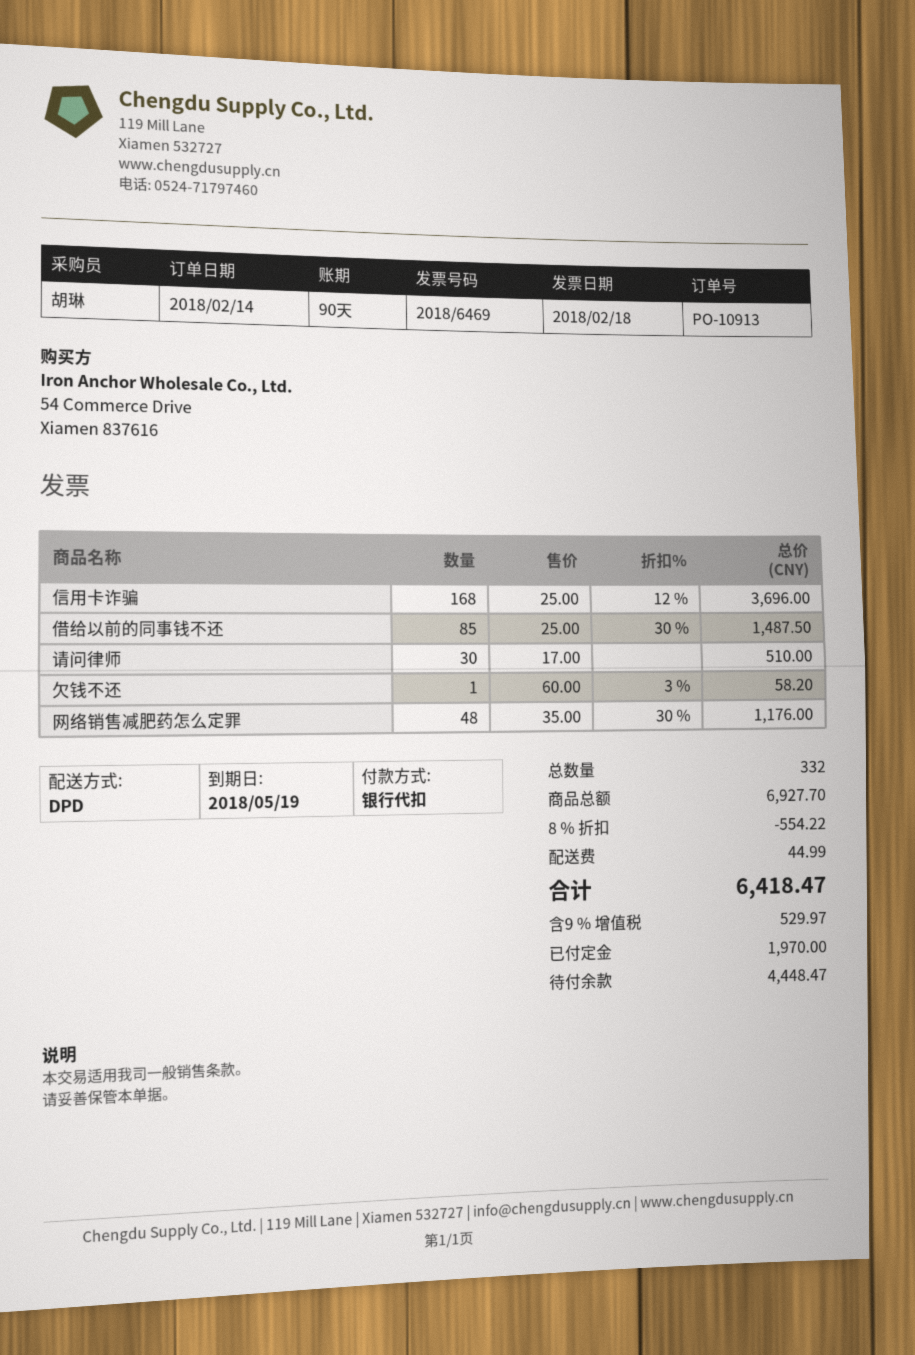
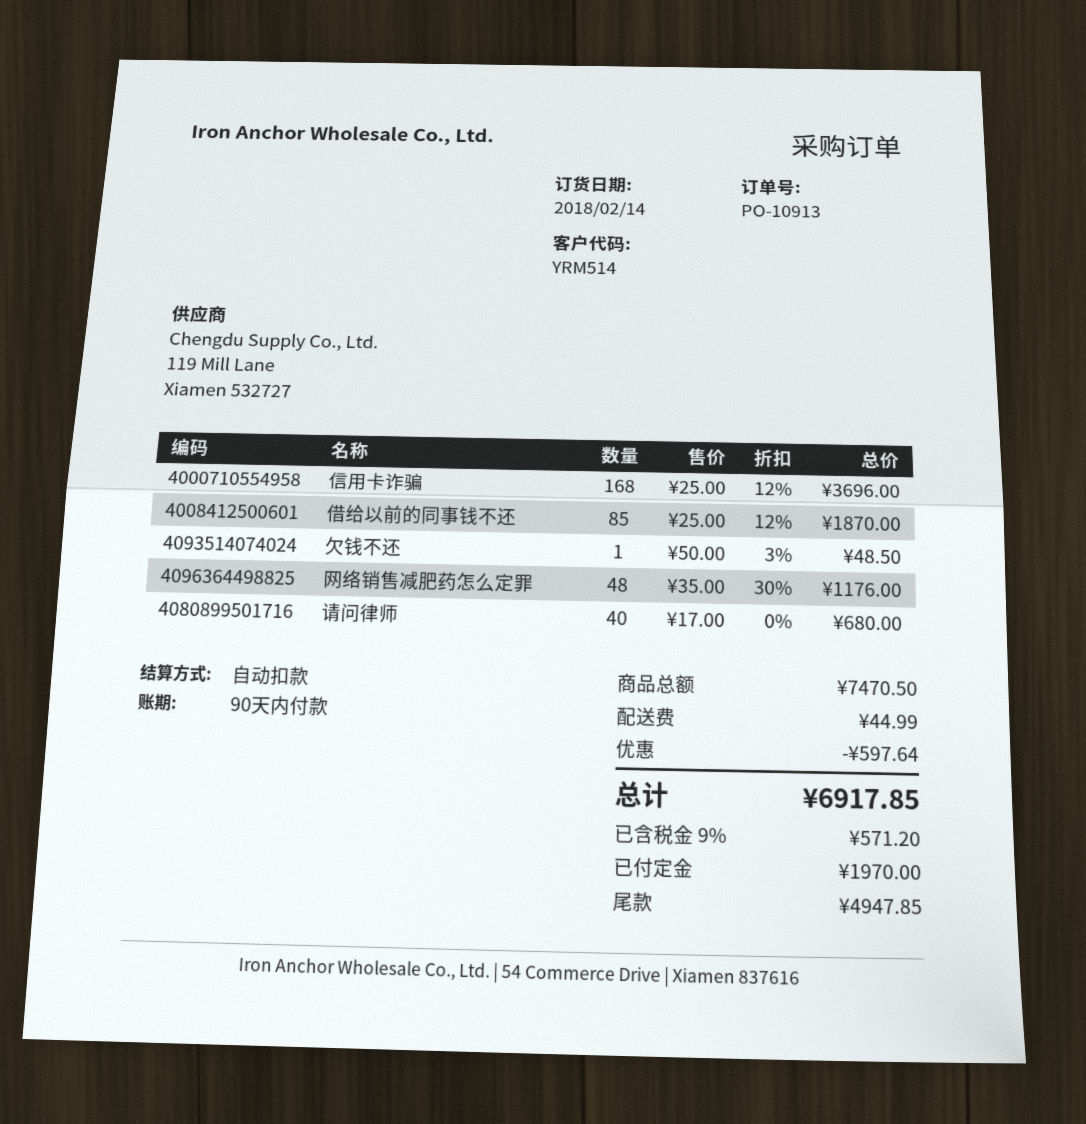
借给以前的同事钱不还: 85 x 25.00 - 30% = 1487.50 -> 85 x 25.00 - 12% = 1870.00
请问律师: 30 x 17.00 = 510.00 -> 40 x 17.00 = 680.00
欠钱不还: 1 x 60.00 - 3% = 58.20 -> 1 x 50.00 - 3% = 48.50
subtotal: 6927.70 -> 7470.50
discount: 554.22 -> 597.64
tax: 9% = 529.97 -> 9% = 571.20
total: 6418.47 -> 6917.85
balance: 4448.47 -> 4947.85

